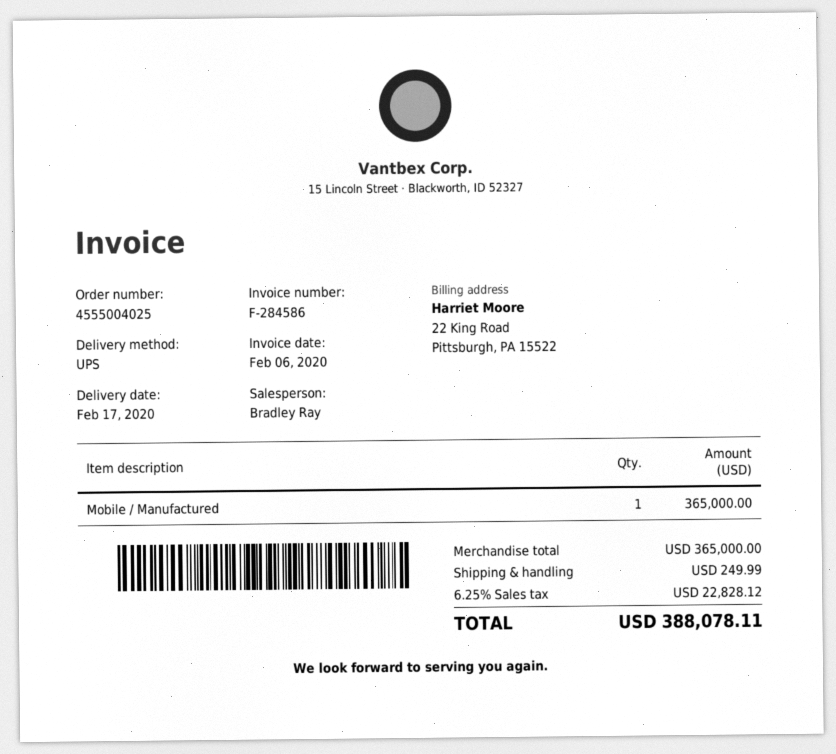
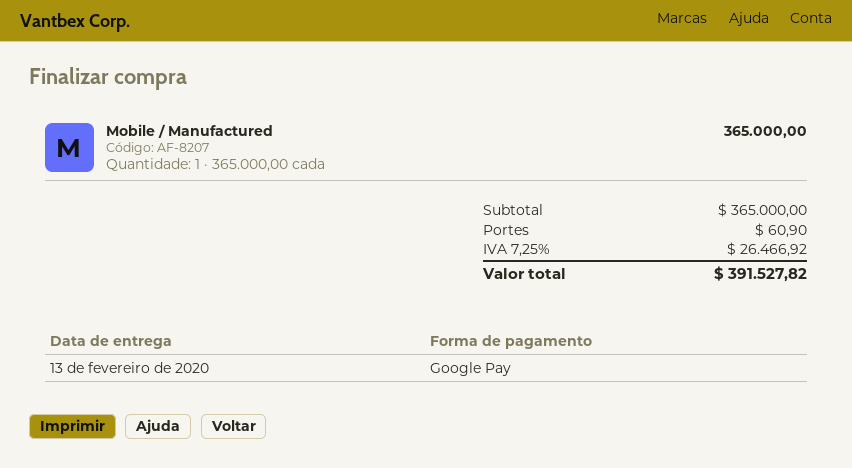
delivery date: 2020-02-17 -> 2020-02-13
shipping: 249.99 -> 60.90
tax: 6.25% = 22828.12 -> 7.25% = 26466.92
total: 388078.11 -> 391527.82

